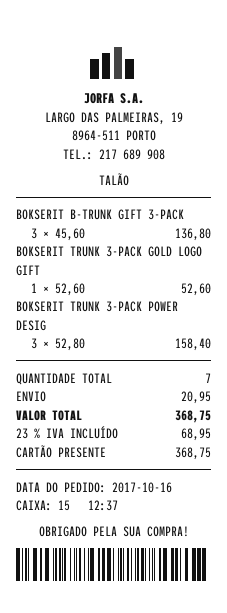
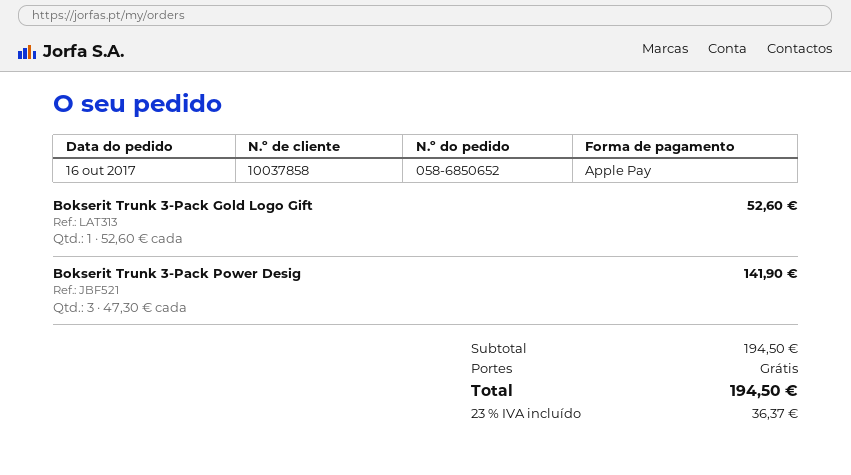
payment method: gift card -> Apple Pay
BOKSERIT B-TRUNK GIFT 3-PACK: 3 x 45.60 = 136.80 -> none
BOKSERIT TRUNK 3-PACK POWER DESIG: 3 x 52.80 = 158.40 -> 3 x 47.30 = 141.90
shipping: 20.95 -> 0.00
tax: 23% = 68.95 -> 23% = 36.37
total: 368.75 -> 194.50

